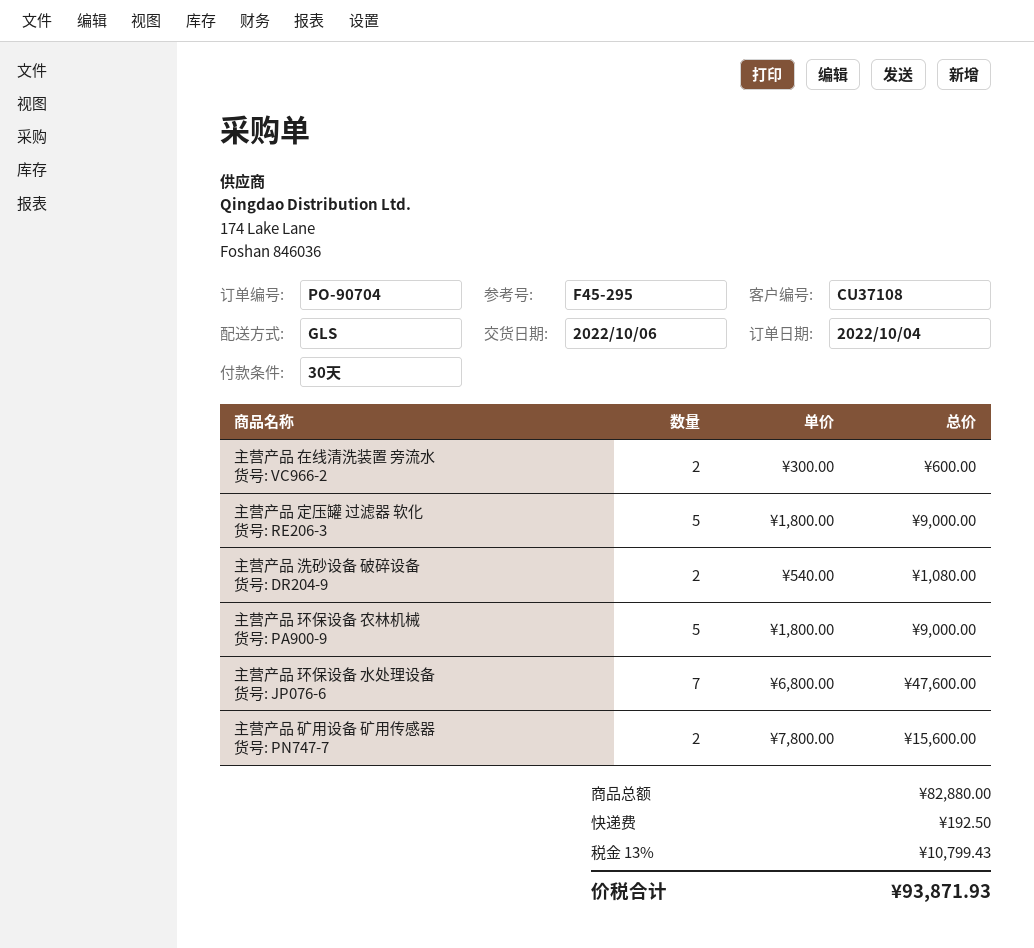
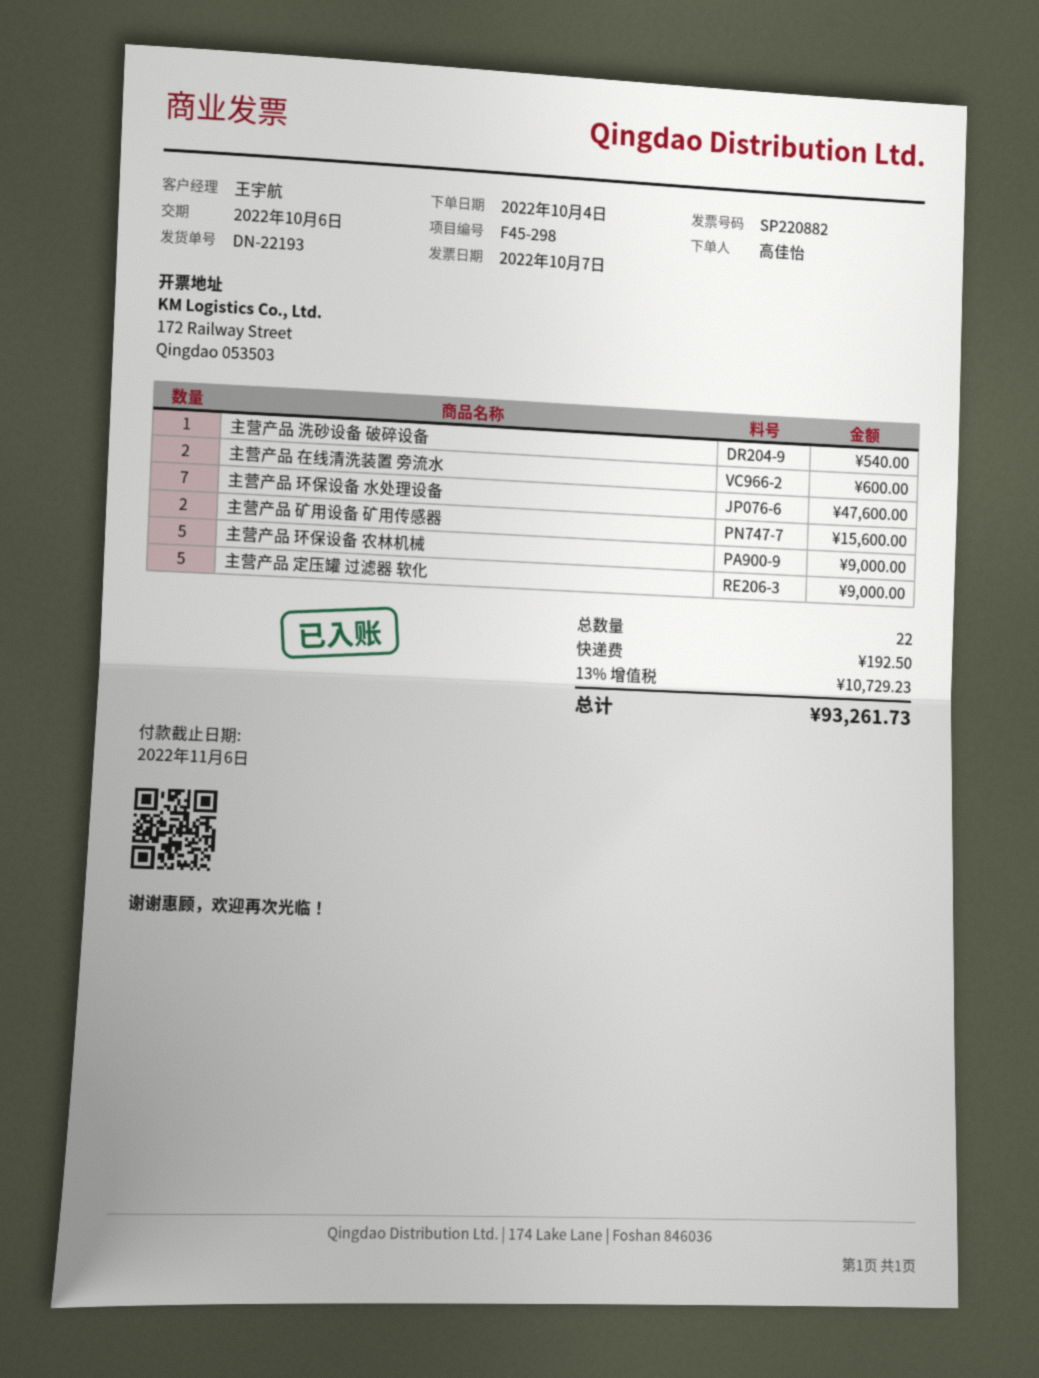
reference: F45-295 -> F45-298
主营产品 洗砂设备 破碎设备: 2 for 1080.00 -> 1 for 540.00
tax: 13% = 10799.43 -> 13% = 10729.23
total: 93871.93 -> 93261.73

